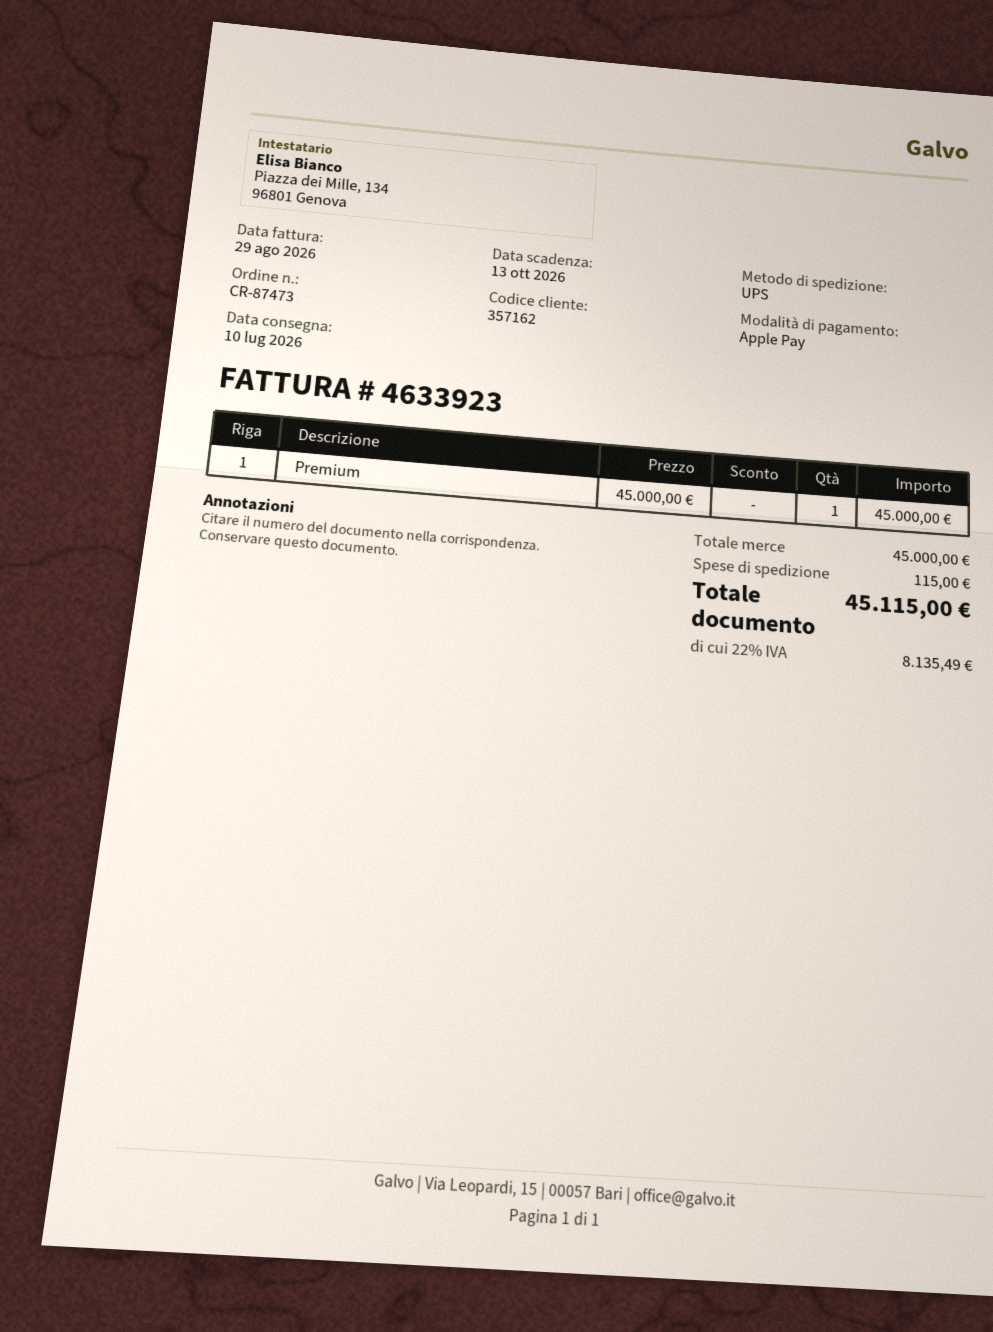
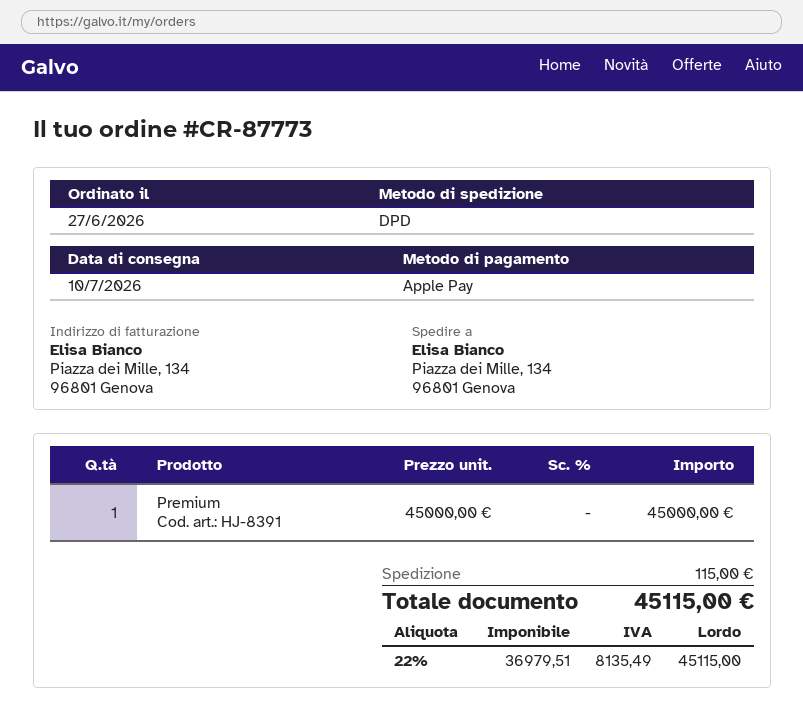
order number: CR-87473 -> CR-87773
shipping method: UPS -> DPD

